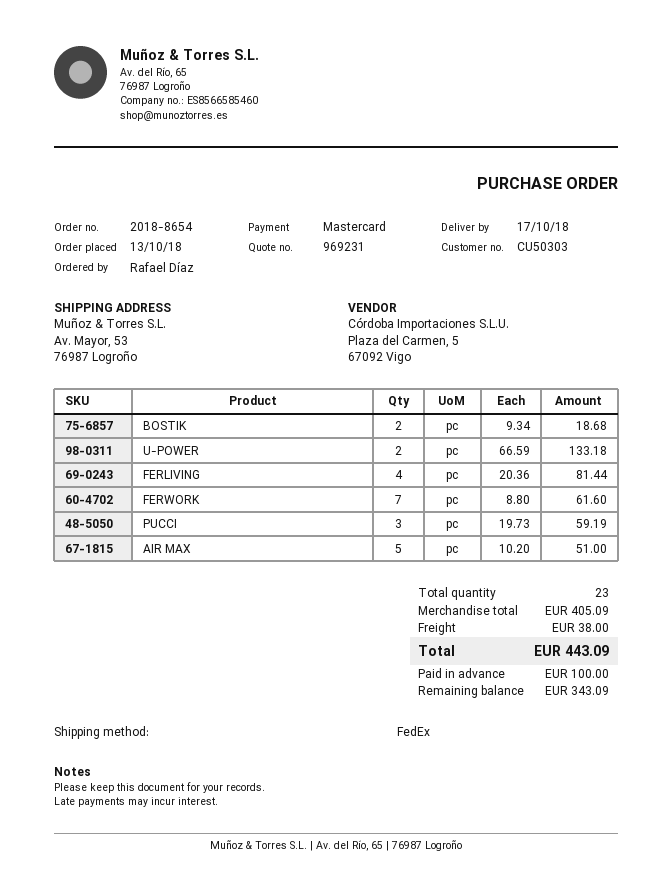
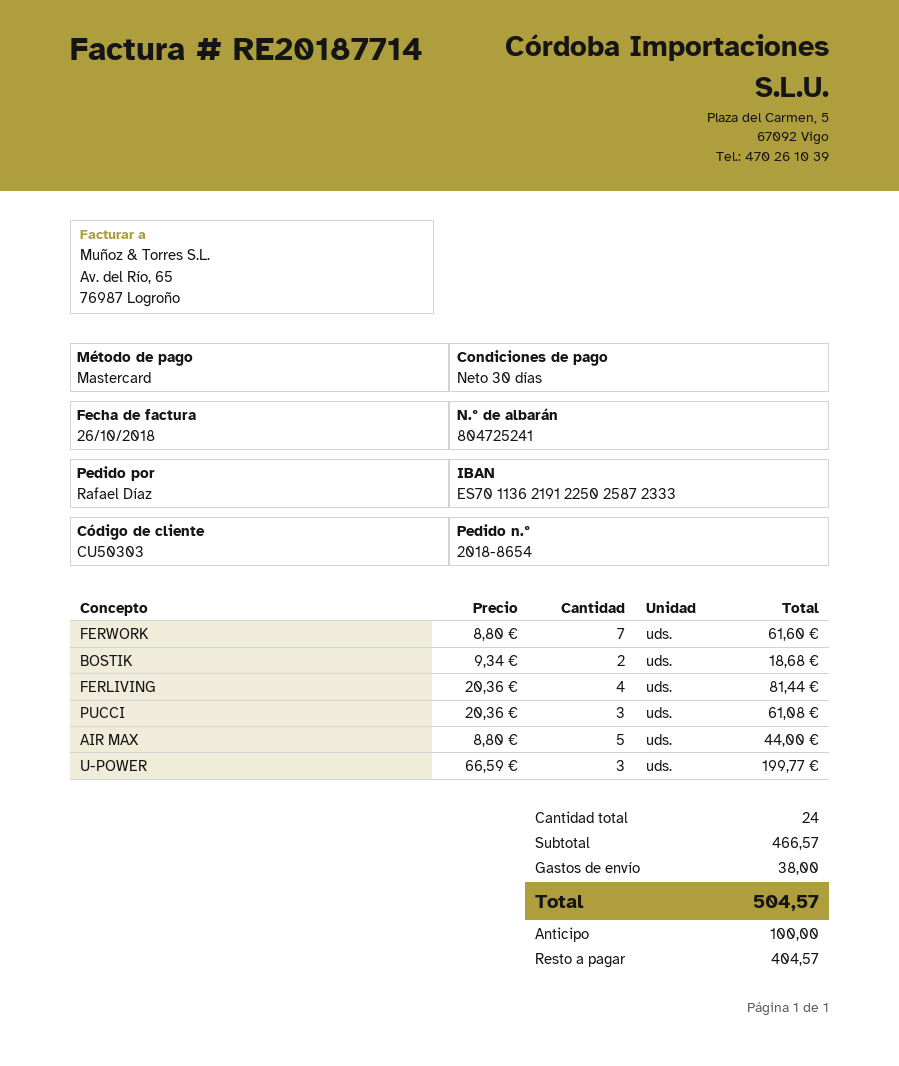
U-POWER: 2 x 66.59 = 133.18 -> 3 x 66.59 = 199.77
PUCCI: 3 x 19.73 = 59.19 -> 3 x 20.36 = 61.08
AIR MAX: 5 x 10.20 = 51.00 -> 5 x 8.80 = 44.00
total quantity: 23 -> 24
subtotal: 405.09 -> 466.57
total: 443.09 -> 504.57
balance: 343.09 -> 404.57

